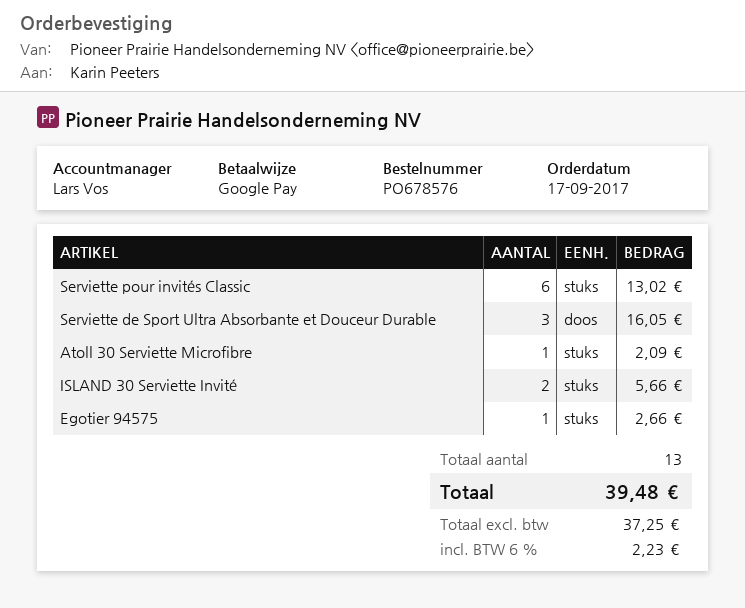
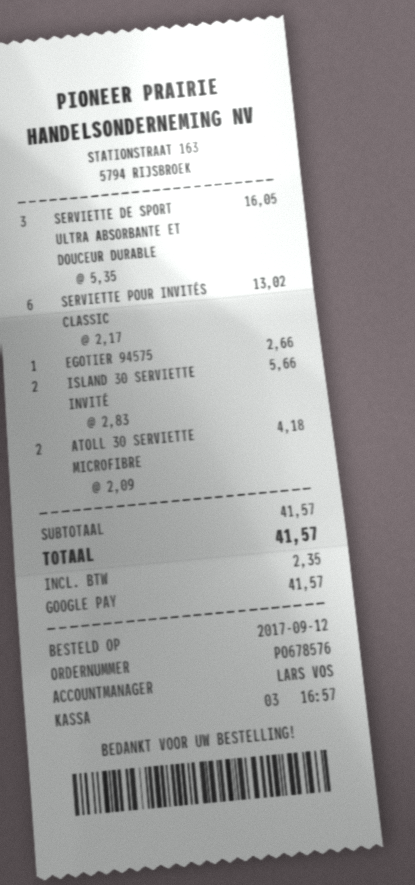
order date: 2017-09-17 -> 2017-09-12
Atoll 30 Serviette Microfibre: 1 for 2.09 -> 2 for 4.18
tax: 2.23 -> 2.35
total: 39.48 -> 41.57

